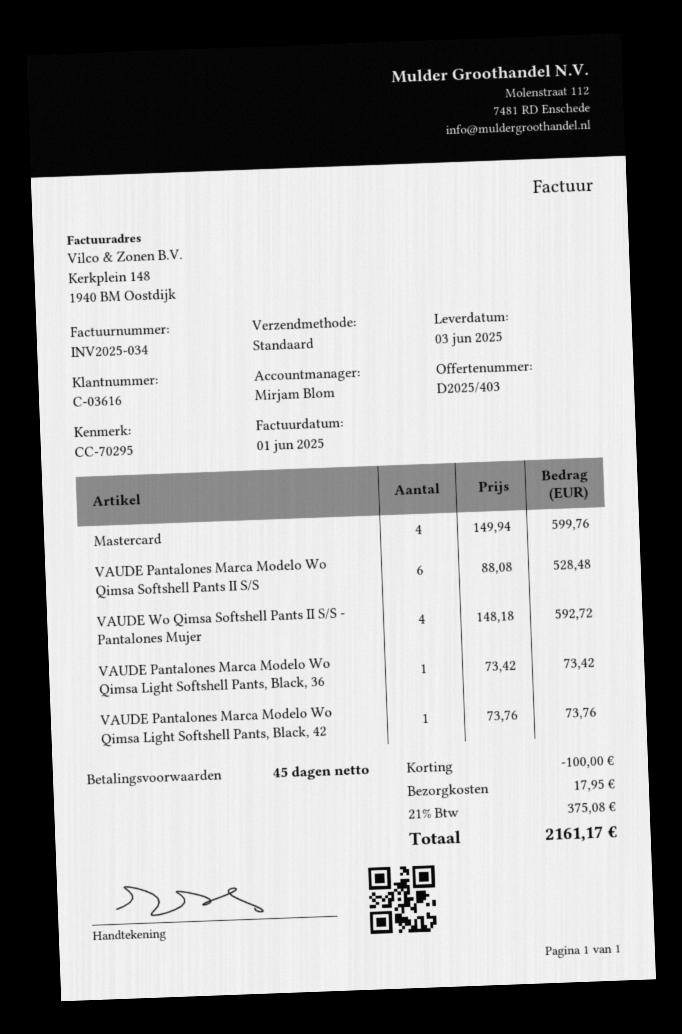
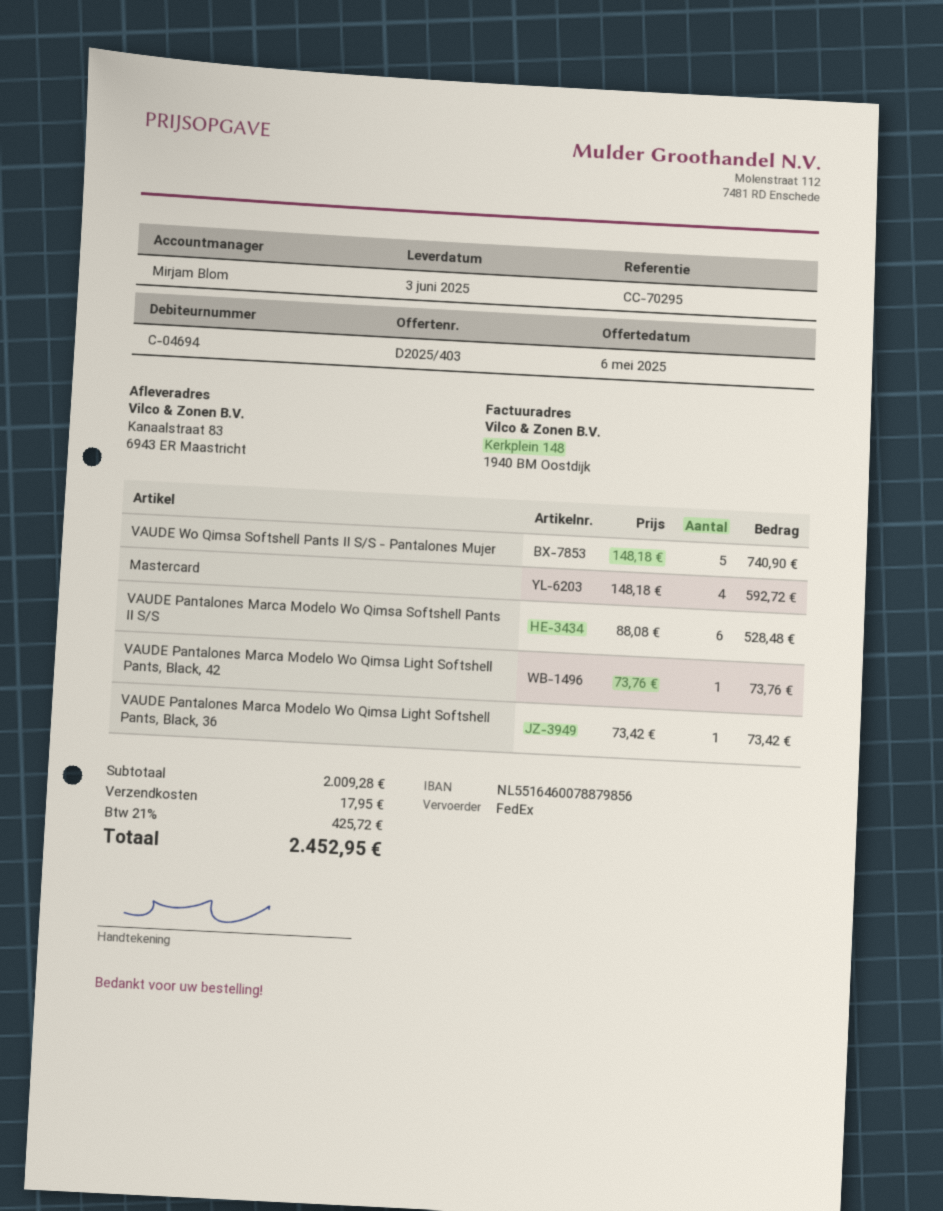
customer number: C-03616 -> C-04694
shipping method: standard -> FedEx
Mastercard: 4 x 149.94 = 599.76 -> 4 x 148.18 = 592.72
VAUDE Wo Qimsa Softshell Pants II S/S - Pantalones Mujer: 4 x 148.18 = 592.72 -> 5 x 148.18 = 740.90
discount: 100.00 -> none
tax: 21% = 375.08 -> 21% = 425.72
total: 2161.17 -> 2452.95

